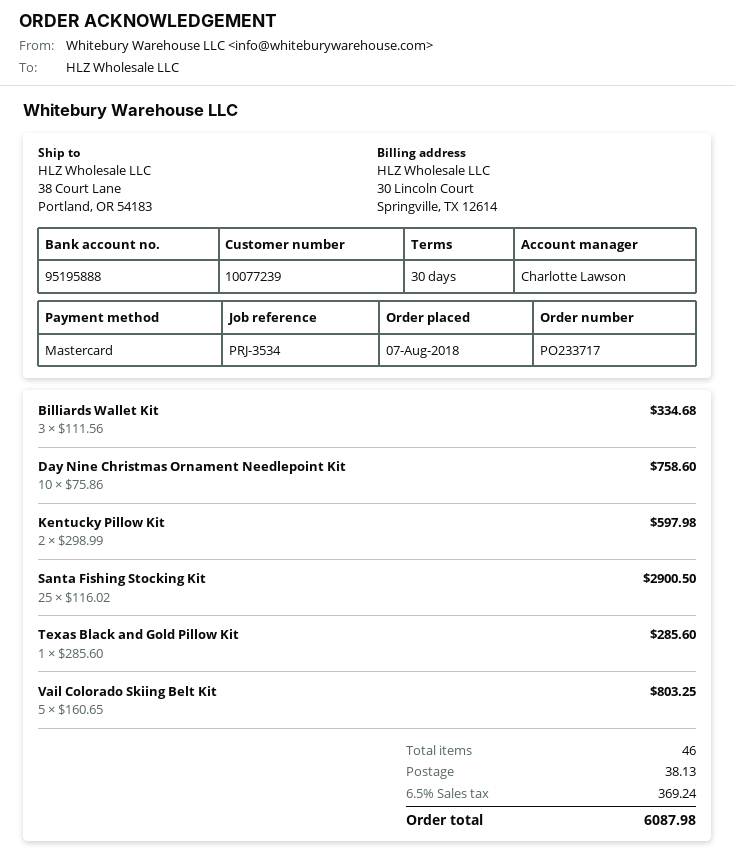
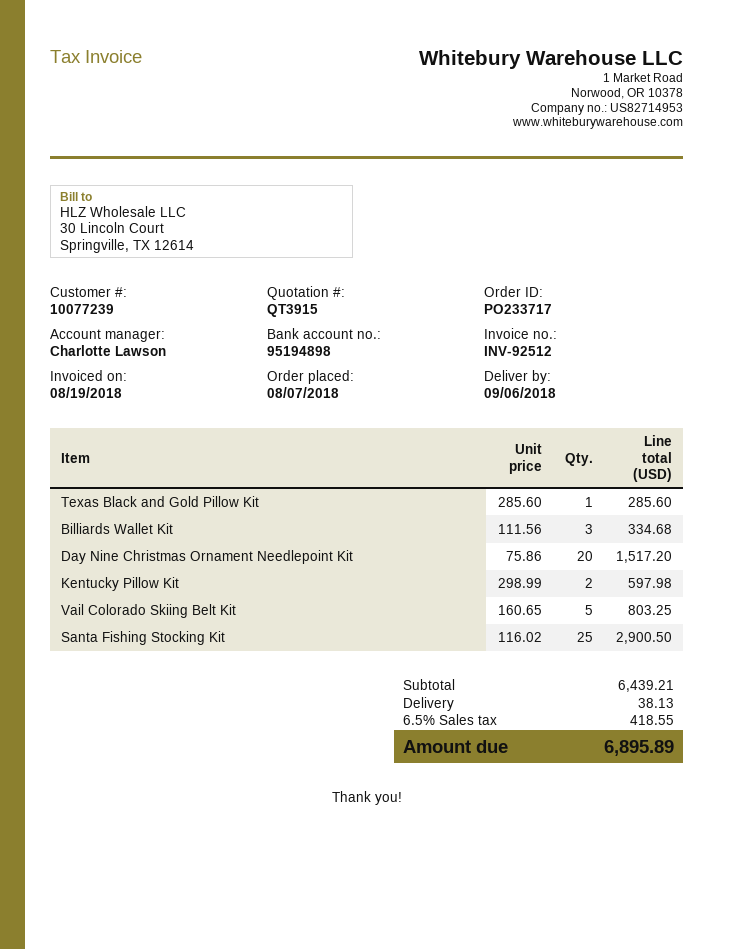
bank account: 95195888 -> 95194898
Day Nine Christmas Ornament Needlepoint Kit: 10 x 75.86 = 758.60 -> 20 x 75.86 = 1517.20
tax: 6.5% = 369.24 -> 6.5% = 418.55
total: 6087.98 -> 6895.89

